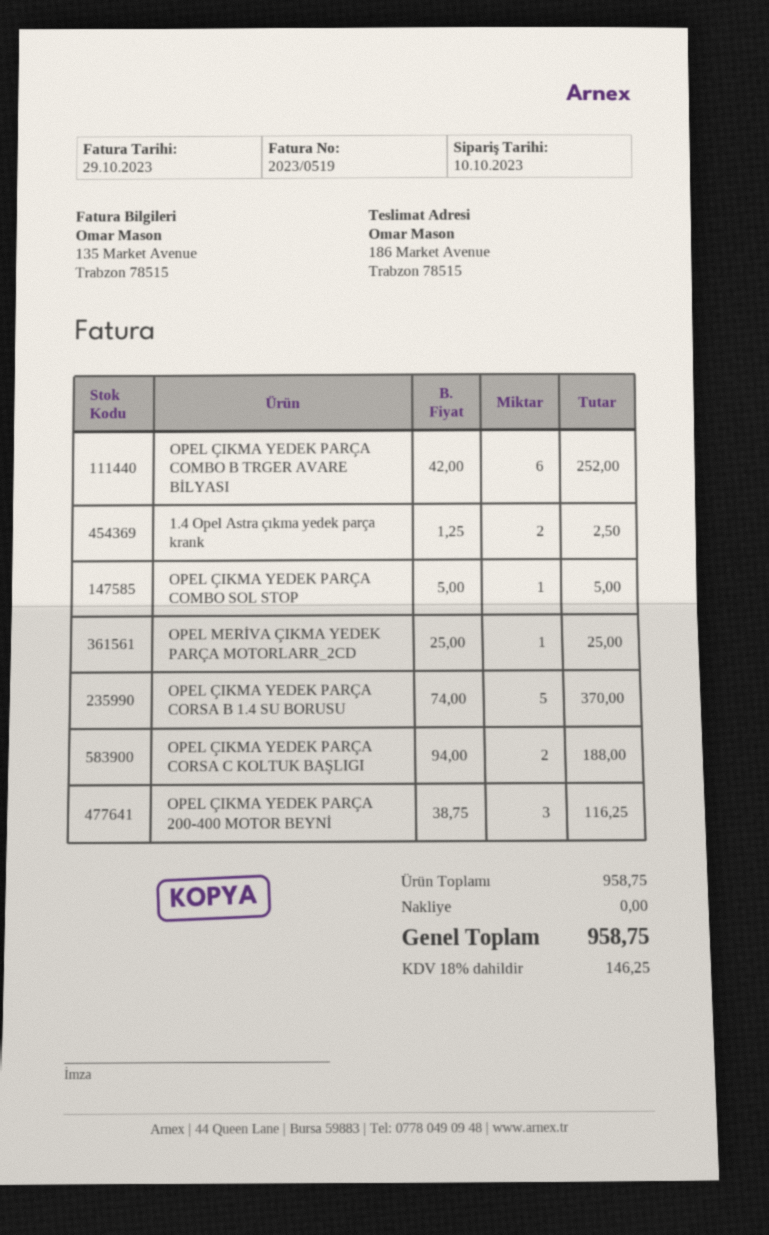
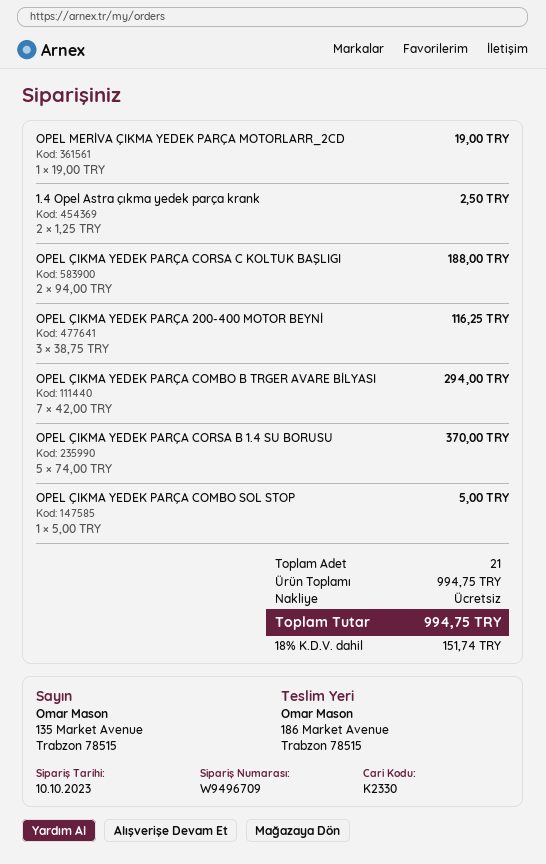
OPEL ÇIKMA YEDEK PARÇA COMBO B TRGER AVARE BİLYASI: 6 x 42.00 = 252.00 -> 7 x 42.00 = 294.00
OPEL MERİVA ÇIKMA YEDEK PARÇA MOTORLARR_2CD: 1 x 25.00 = 25.00 -> 1 x 19.00 = 19.00
subtotal: 958.75 -> 994.75
tax: 18% = 146.25 -> 18% = 151.74
total: 958.75 -> 994.75

